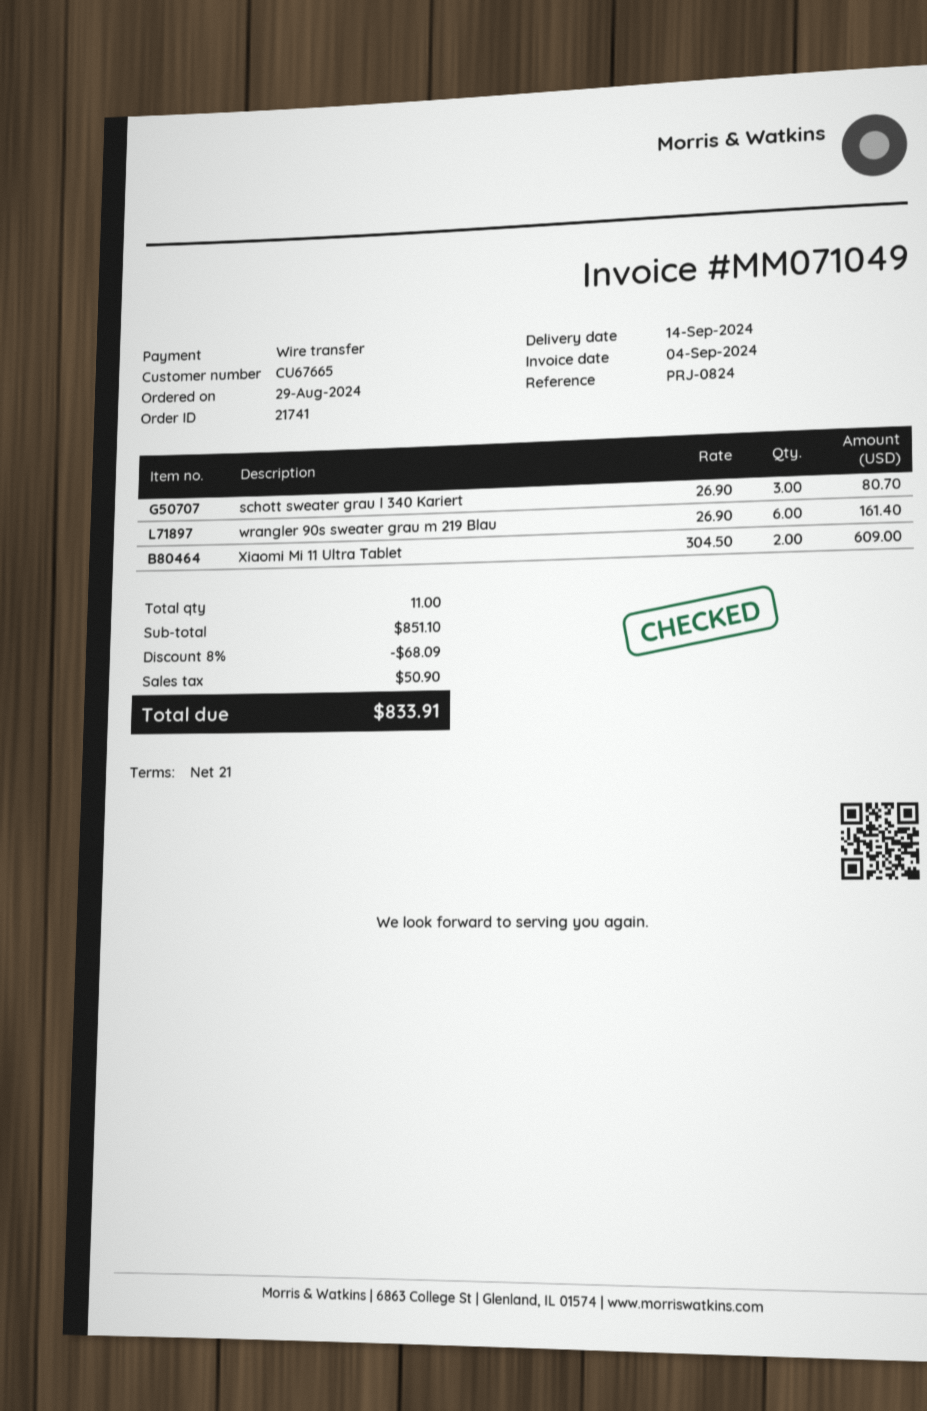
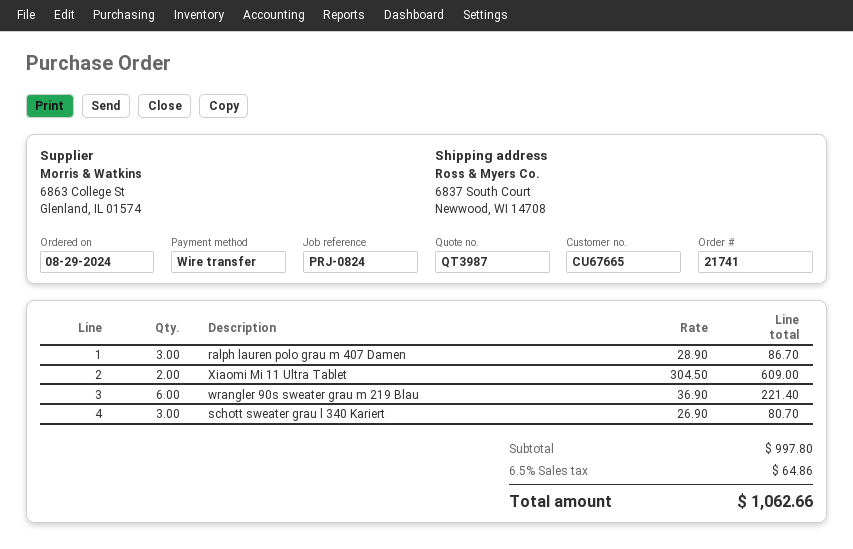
wrangler 90s sweater grau m 219 Blau: 6 x 26.90 = 161.40 -> 6 x 36.90 = 221.40
ralph lauren polo grau m 407 Damen: none -> 3 x 28.90 = 86.70
subtotal: 851.10 -> 997.80
discount: 8% = 68.09 -> none
tax: 50.90 -> 64.86
total: 833.91 -> 1062.66

